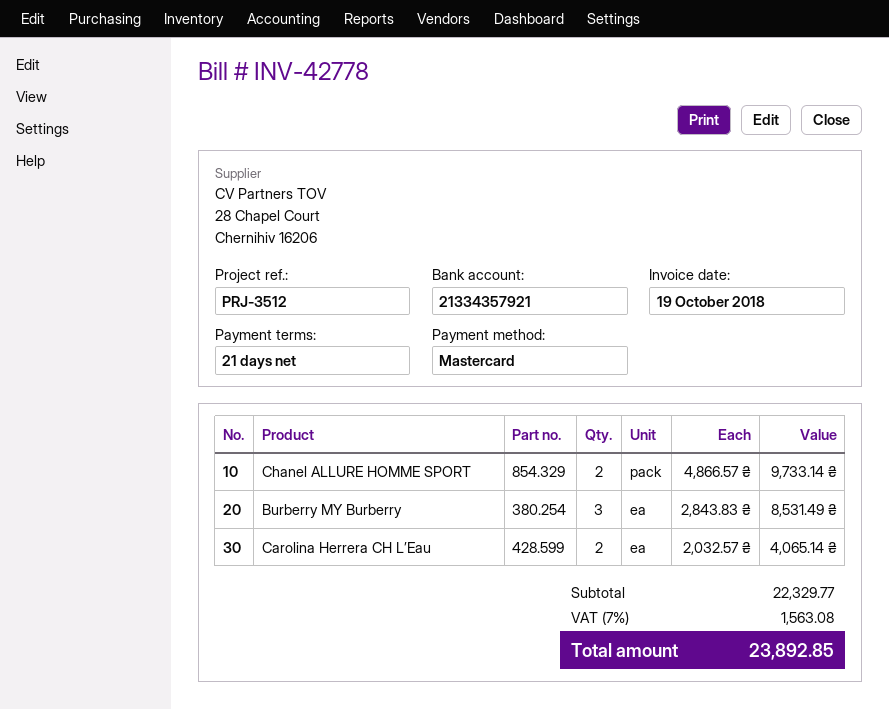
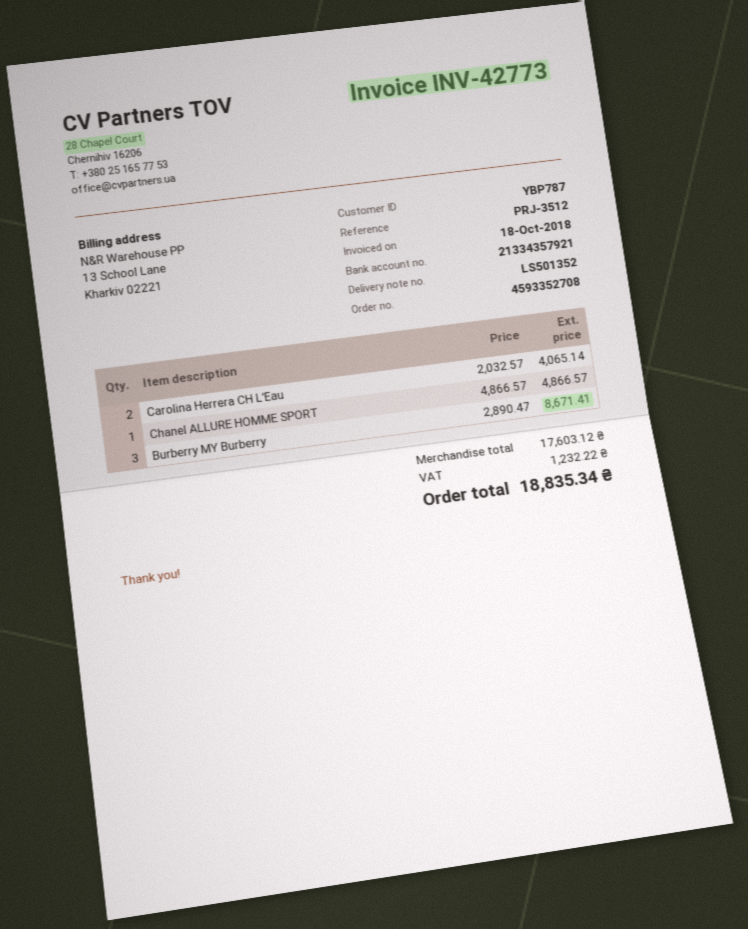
invoice number: INV-42778 -> INV-42773
invoice date: 2018-10-19 -> 2018-10-18
Chanel ALLURE HOMME SPORT: 2 x 4866.57 = 9733.14 -> 1 x 4866.57 = 4866.57
Burberry MY Burberry: 3 x 2843.83 = 8531.49 -> 3 x 2890.47 = 8671.41
subtotal: 22329.77 -> 17603.12
tax: 1563.08 -> 1232.22
total: 23892.85 -> 18835.34

